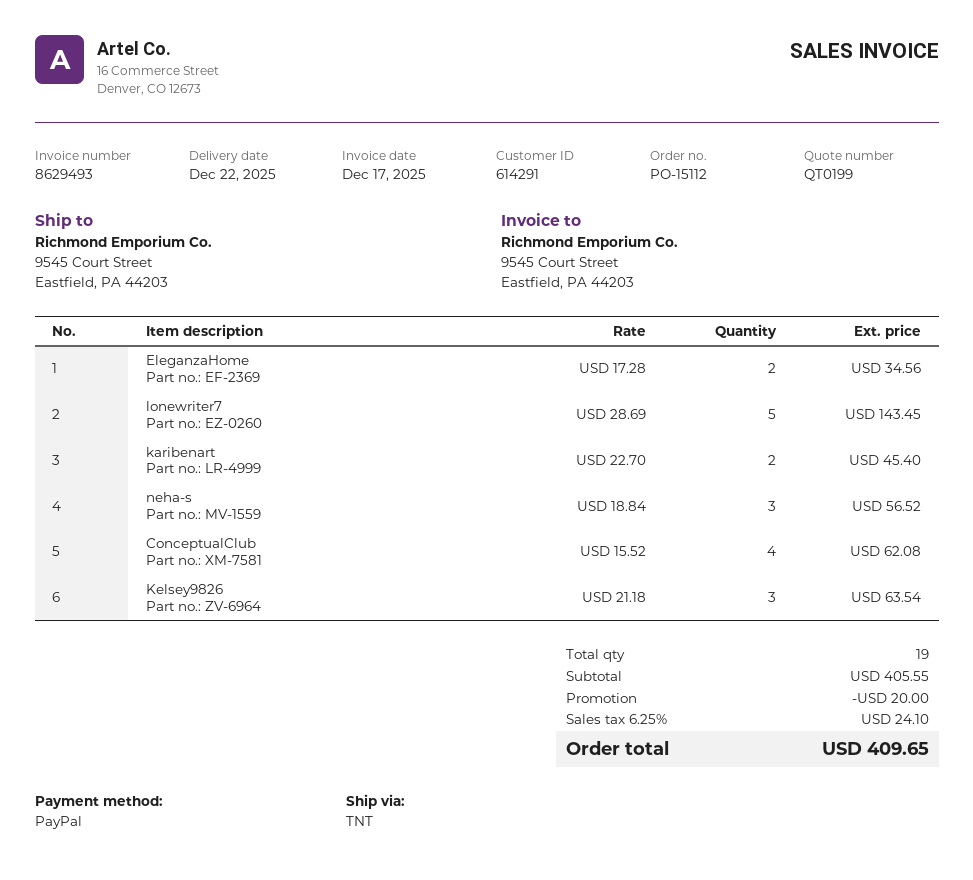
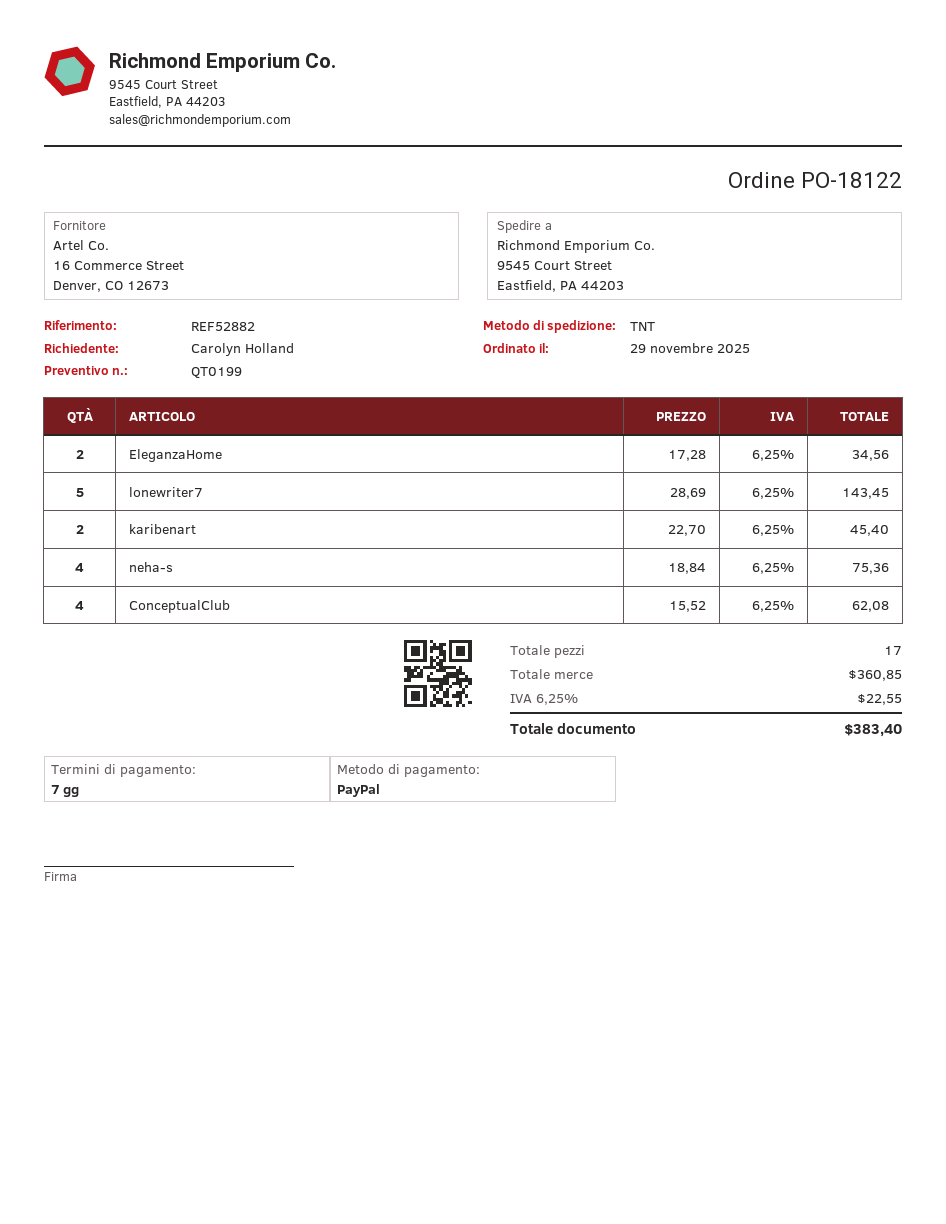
order number: PO-15112 -> PO-18122
neha-s: 3 x 18.84 = 56.52 -> 4 x 18.84 = 75.36
Kelsey9826: 3 x 21.18 = 63.54 -> none
total quantity: 19 -> 17
subtotal: 405.55 -> 360.85
discount: 20.00 -> none
tax: 6.25% = 24.10 -> 6.25% = 22.55
total: 409.65 -> 383.40

